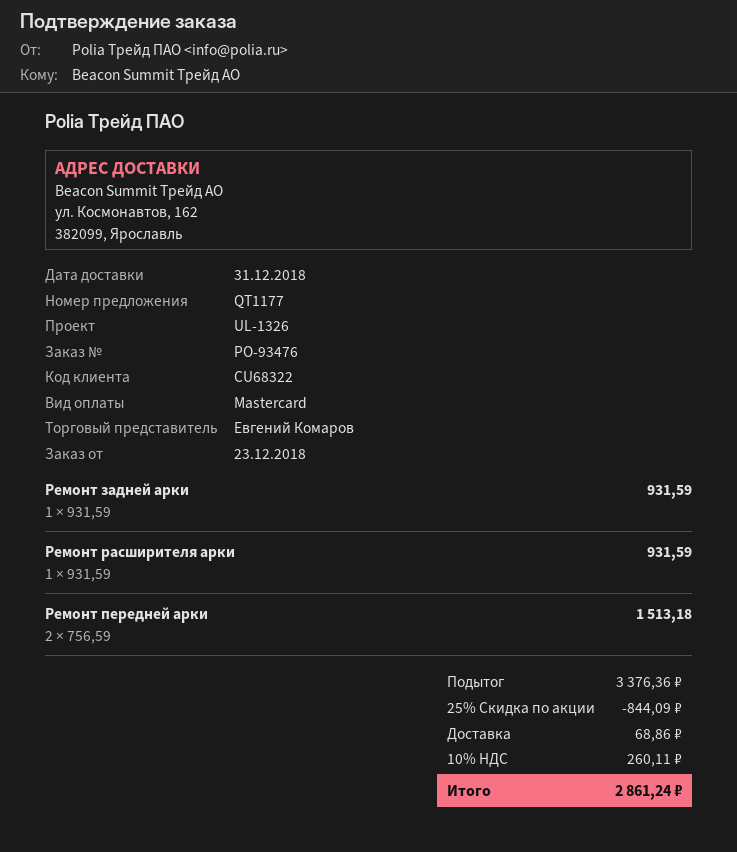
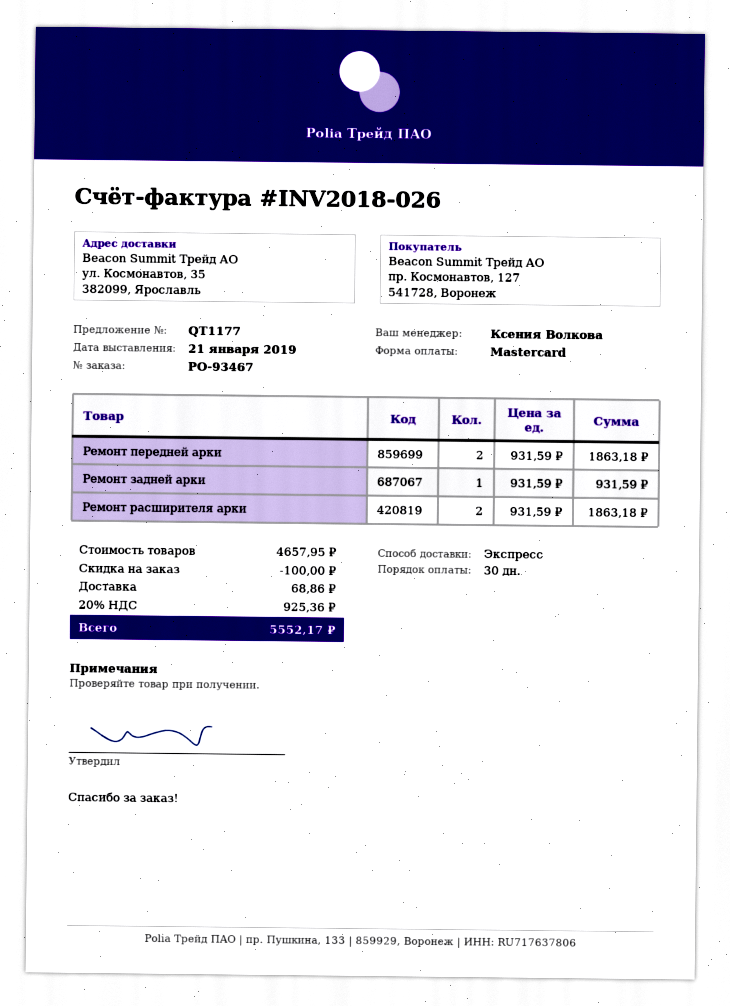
order number: PO-93476 -> PO-93467
sales rep: Евгений Комаров -> Ксения Волкова
ship to: ул. Космонавтов, 162, 382099, Ярославль -> ул. Космонавтов, 35, 382099, Ярославль
Ремонт расширителя арки: 1 x 931.59 = 931.59 -> 2 x 931.59 = 1863.18
Ремонт передней арки: 2 x 756.59 = 1513.18 -> 2 x 931.59 = 1863.18
subtotal: 3376.36 -> 4657.95
discount: 844.09 -> 100.00
tax: 10% = 260.11 -> 20% = 925.36
total: 2861.24 -> 5552.17

